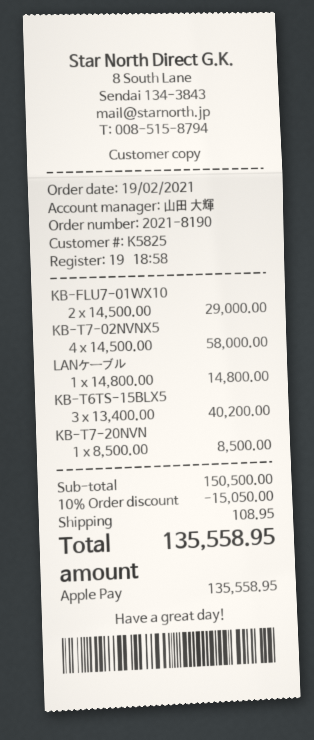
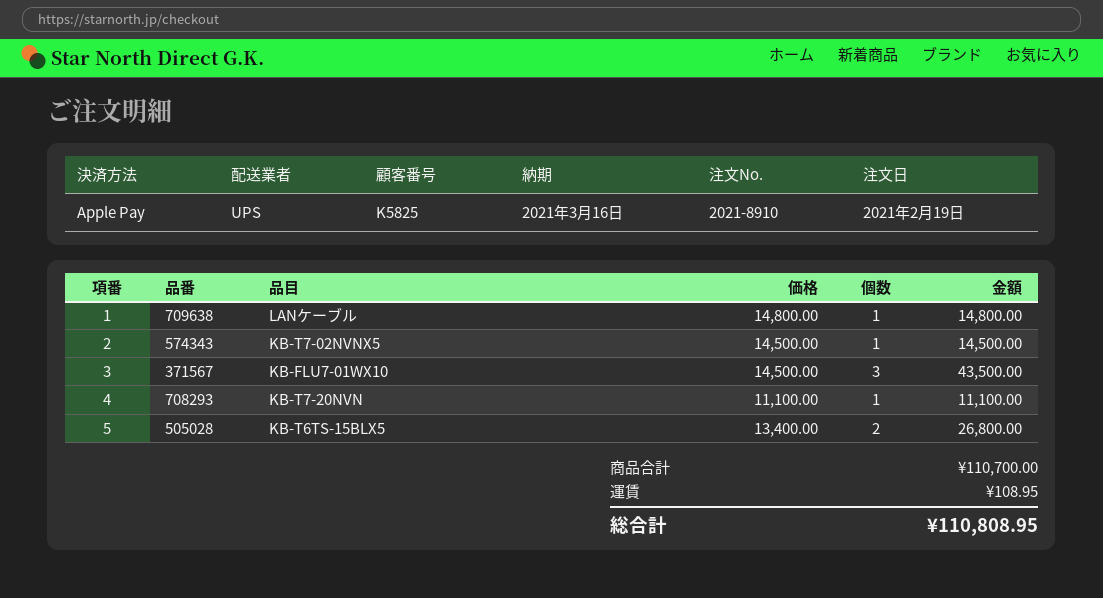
order number: 2021-8190 -> 2021-8910
KB-FLU7-01WX10: 2 x 14500.00 = 29000.00 -> 3 x 14500.00 = 43500.00
KB-T7-02NVNX5: 4 x 14500.00 = 58000.00 -> 1 x 14500.00 = 14500.00
KB-T6TS-15BLX5: 3 x 13400.00 = 40200.00 -> 2 x 13400.00 = 26800.00
KB-T7-20NVN: 1 x 8500.00 = 8500.00 -> 1 x 11100.00 = 11100.00
subtotal: 150500.00 -> 110700.00
discount: 10% = 15050.00 -> none
total: 135558.95 -> 110808.95

